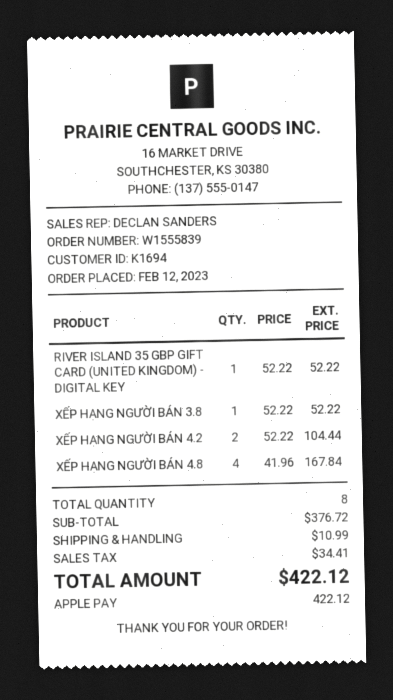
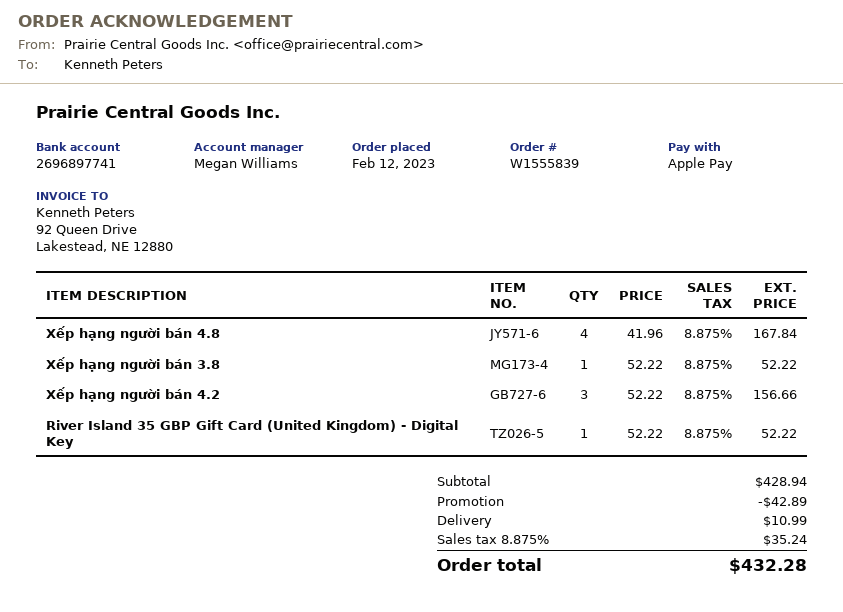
sales rep: DECLAN SANDERS -> Megan Williams
XẾP HẠNG NGƯỜI BÁN 4.2: 2 x 52.22 = 104.44 -> 3 x 52.22 = 156.66
subtotal: 376.72 -> 428.94
discount: none -> 42.89
tax: 34.41 -> 35.24
total: 422.12 -> 432.28

